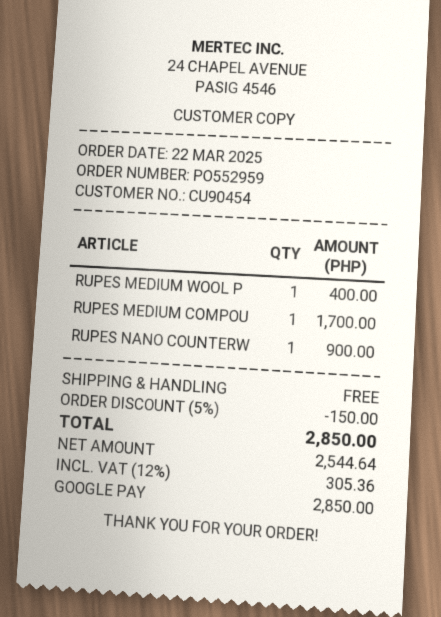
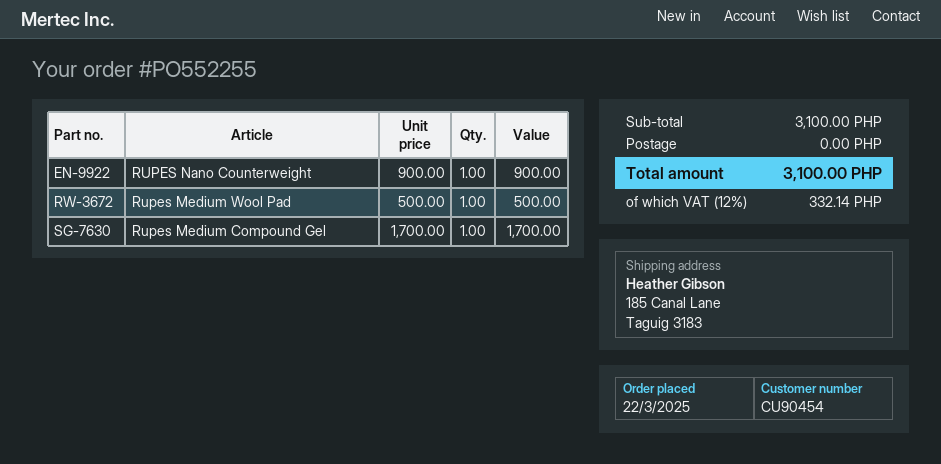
order number: PO552959 -> PO552255
RUPES MEDIUM WOOL P: 1 for 400.00 -> 1 for 500.00
discount: 5% = 150.00 -> none
tax: 12% = 305.36 -> 12% = 332.14
total: 2850.00 -> 3100.00

